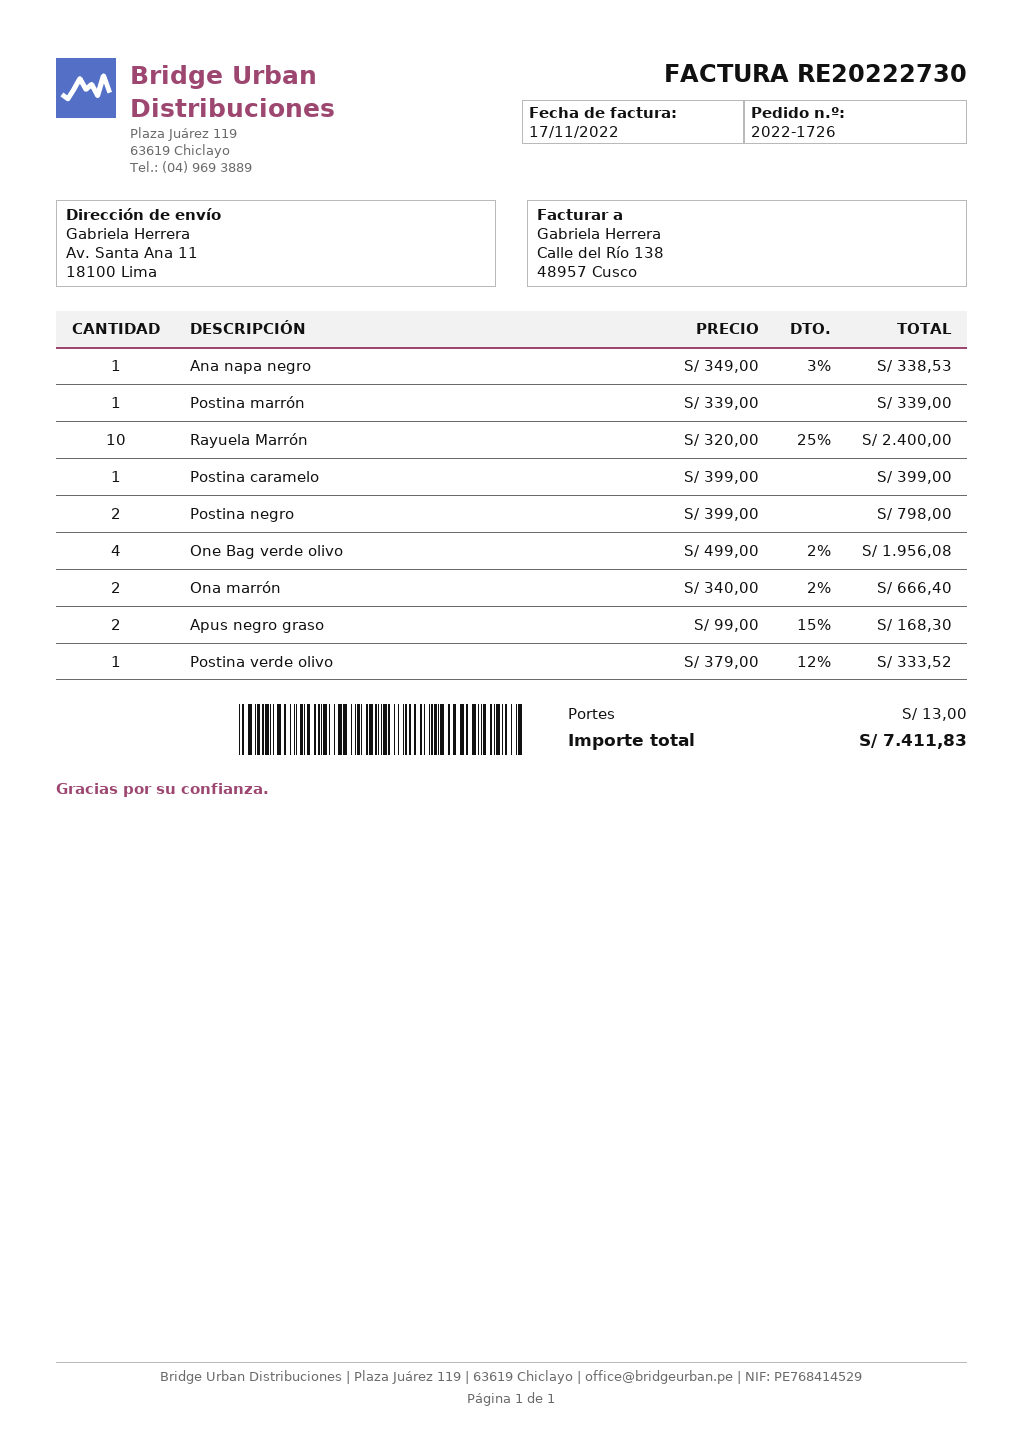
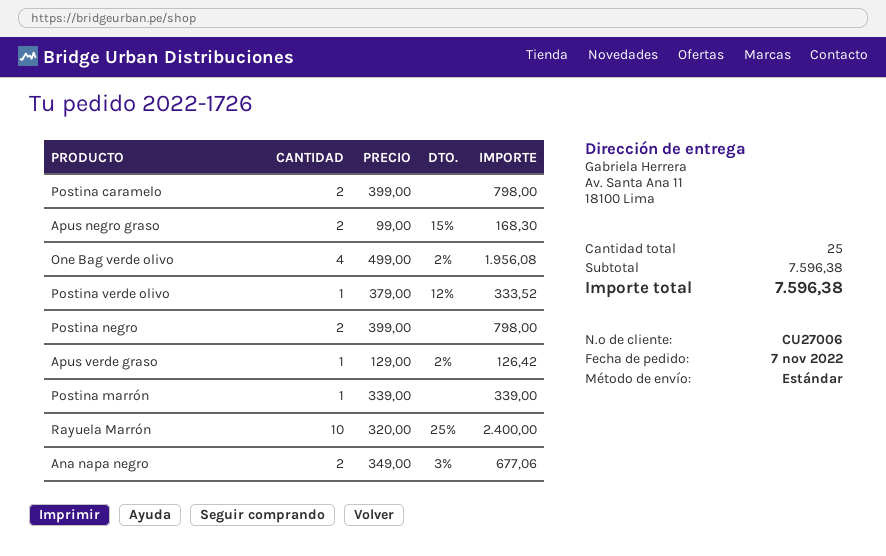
Ana napa negro: 1 x 349.00 - 3% = 338.53 -> 2 x 349.00 - 3% = 677.06
Postina caramelo: 1 x 399.00 = 399.00 -> 2 x 399.00 = 798.00
Ona marrón: 2 x 340.00 - 2% = 666.40 -> none
Apus verde graso: none -> 1 x 129.00 - 2% = 126.42
shipping: 13.00 -> none
total: 7411.83 -> 7596.38

